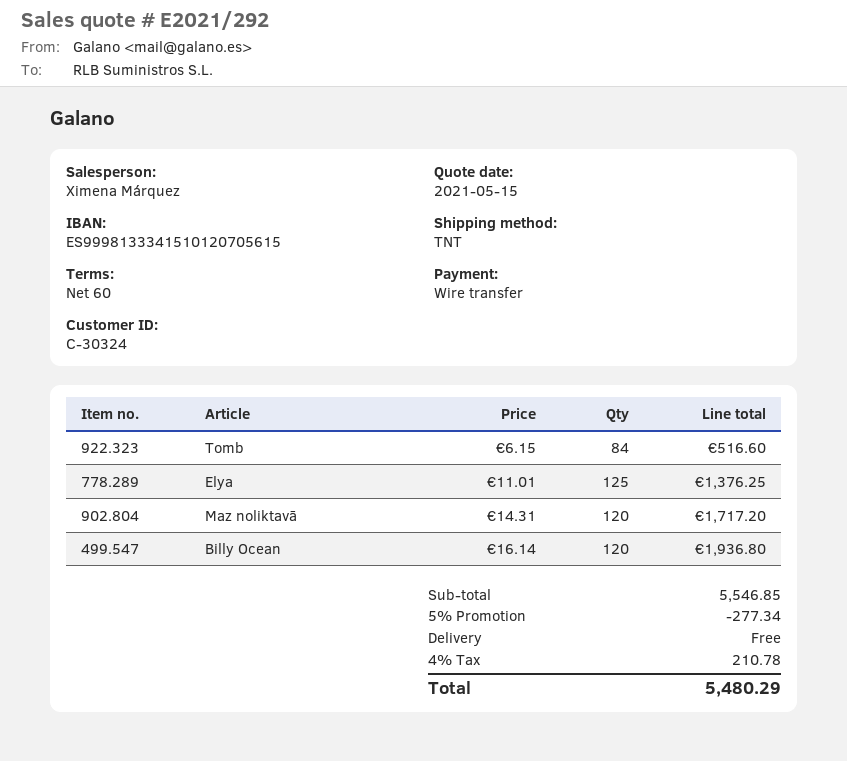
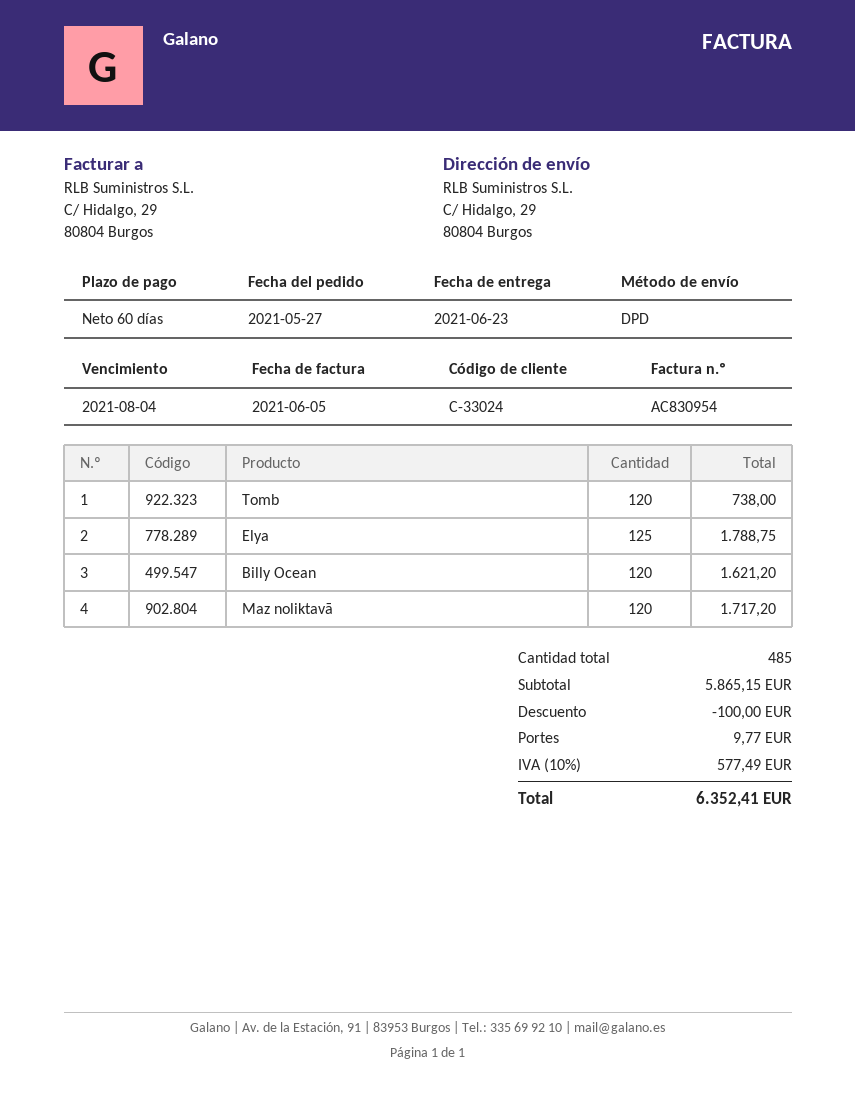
customer number: C-30324 -> C-33024
shipping method: TNT -> DPD
Tomb: 84 for 516.60 -> 120 for 738.00
Elya: 125 for 1376.25 -> 125 for 1788.75
Billy Ocean: 120 for 1936.80 -> 120 for 1621.20
subtotal: 5546.85 -> 5865.15
discount: 277.34 -> 100.00
shipping: 0.00 -> 9.77
tax: 4% = 210.78 -> 10% = 577.49
total: 5480.29 -> 6352.41

